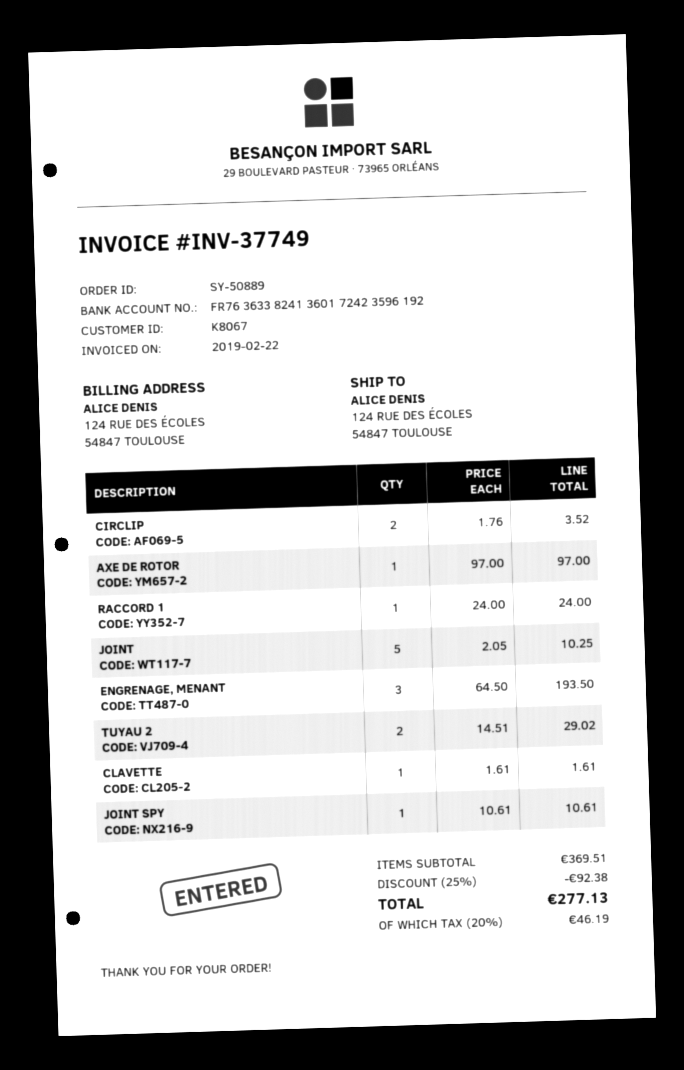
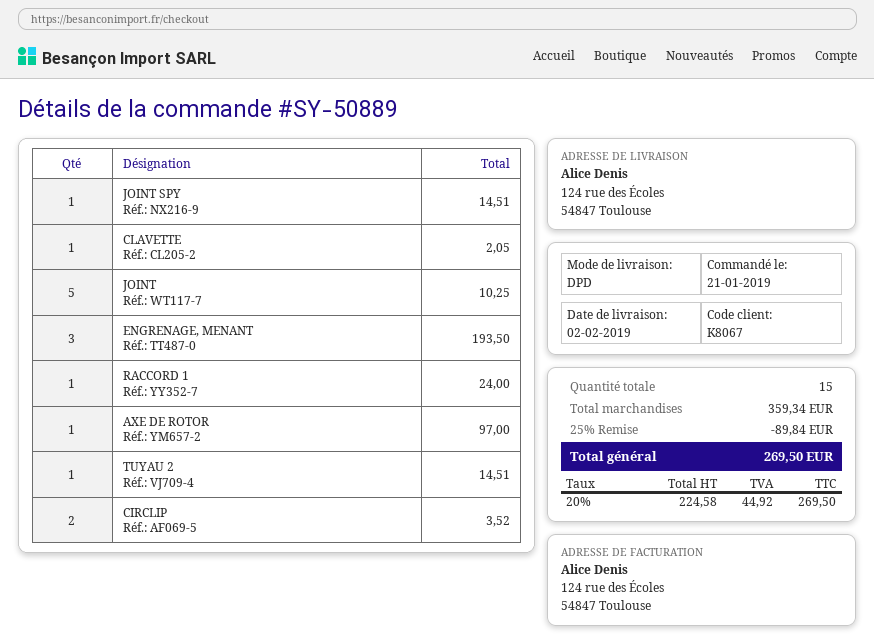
TUYAU 2: 2 for 29.02 -> 1 for 14.51
CLAVETTE: 1 for 1.61 -> 1 for 2.05
JOINT SPY: 1 for 10.61 -> 1 for 14.51
subtotal: 369.51 -> 359.34
discount: 25% = 92.38 -> 25% = 89.84
tax: 20% = 46.19 -> 20% = 44.92
total: 277.13 -> 269.50

